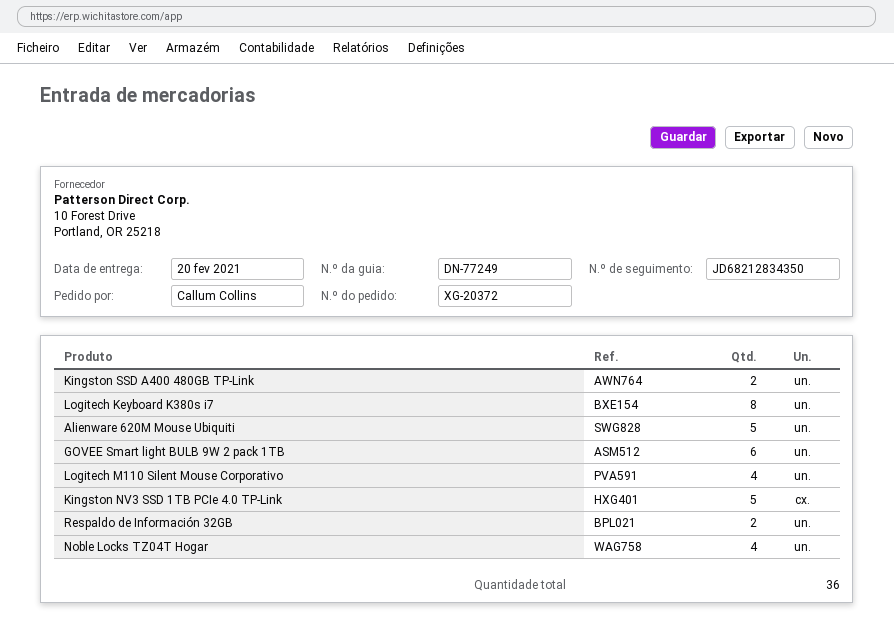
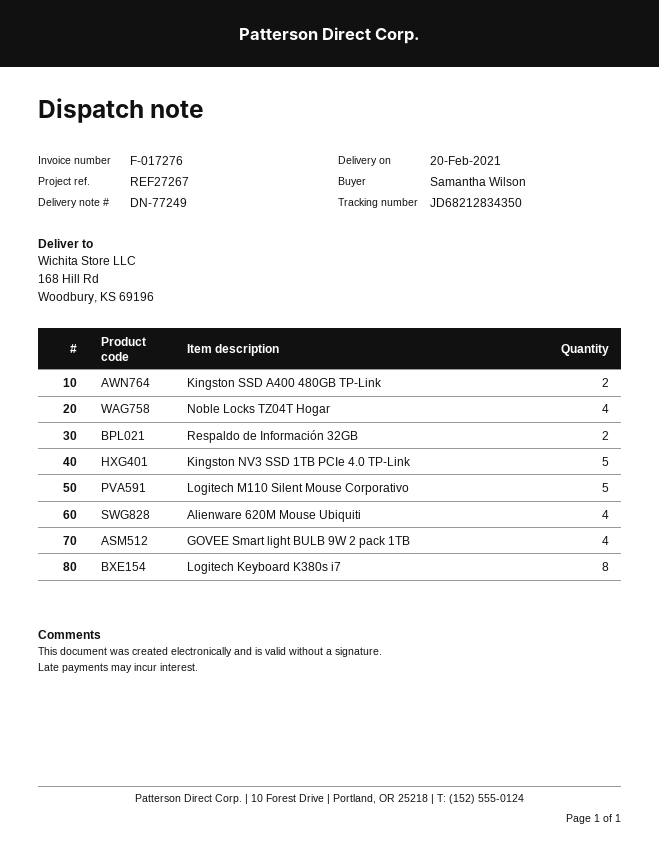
ordered by: Callum Collins -> Samantha Wilson
Alienware 620M Mouse Ubiquiti: 5 -> 4
GOVEE Smart light BULB 9W 2 pack 1TB: 6 -> 4
Logitech M110 Silent Mouse Corporativo: 4 -> 5

